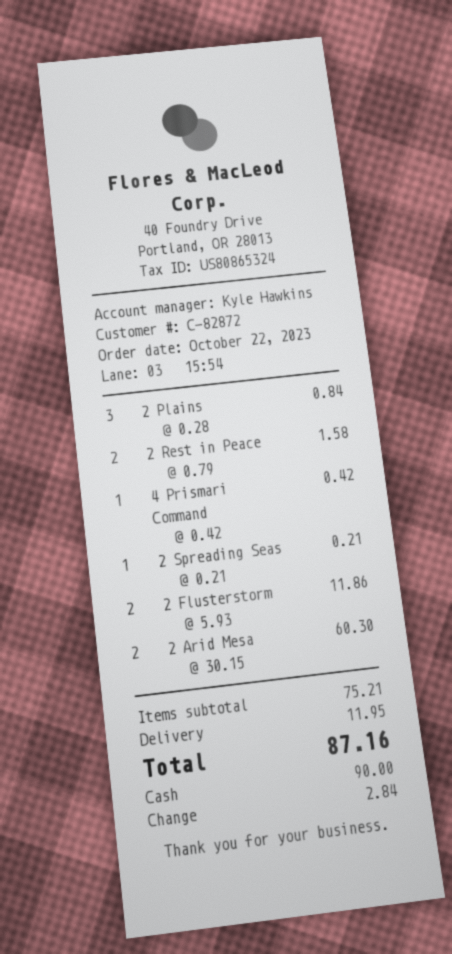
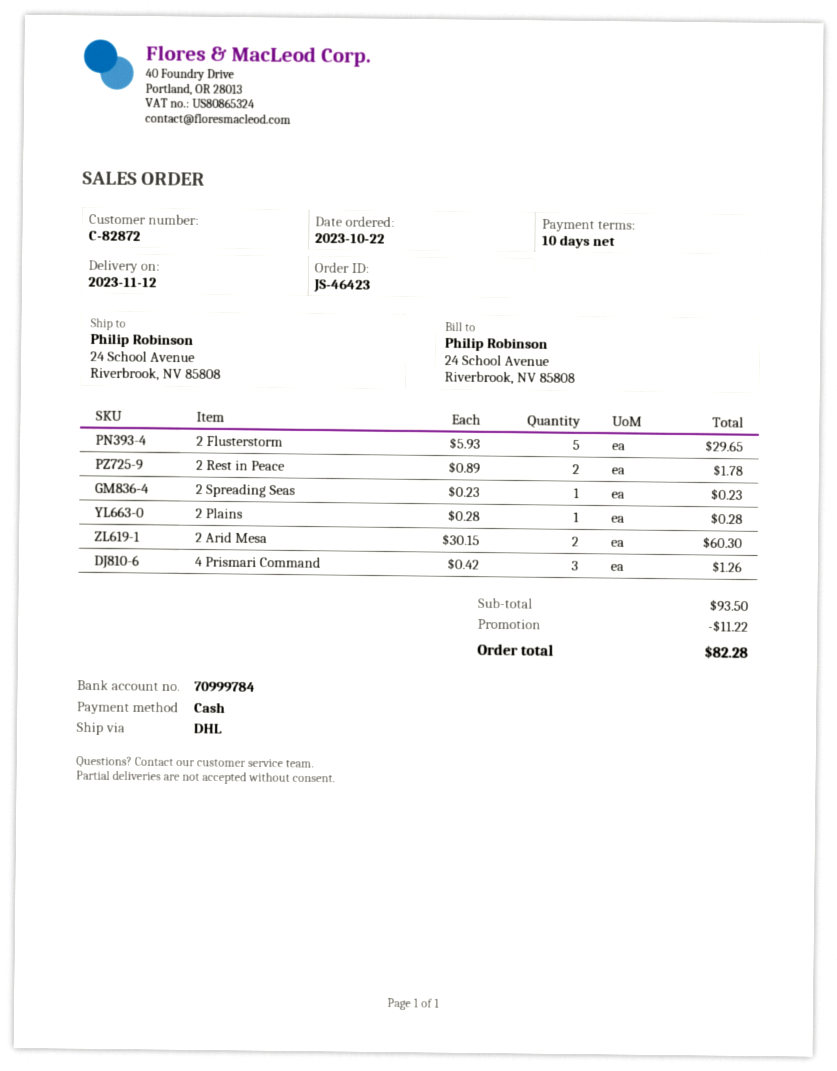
2 Plains: 3 x 0.28 = 0.84 -> 1 x 0.28 = 0.28
2 Rest in Peace: 2 x 0.79 = 1.58 -> 2 x 0.89 = 1.78
4 Prismari Command: 1 x 0.42 = 0.42 -> 3 x 0.42 = 1.26
2 Spreading Seas: 1 x 0.21 = 0.21 -> 1 x 0.23 = 0.23
2 Flusterstorm: 2 x 5.93 = 11.86 -> 5 x 5.93 = 29.65
subtotal: 75.21 -> 93.50
discount: none -> 11.22
shipping: 11.95 -> none
total: 87.16 -> 82.28

